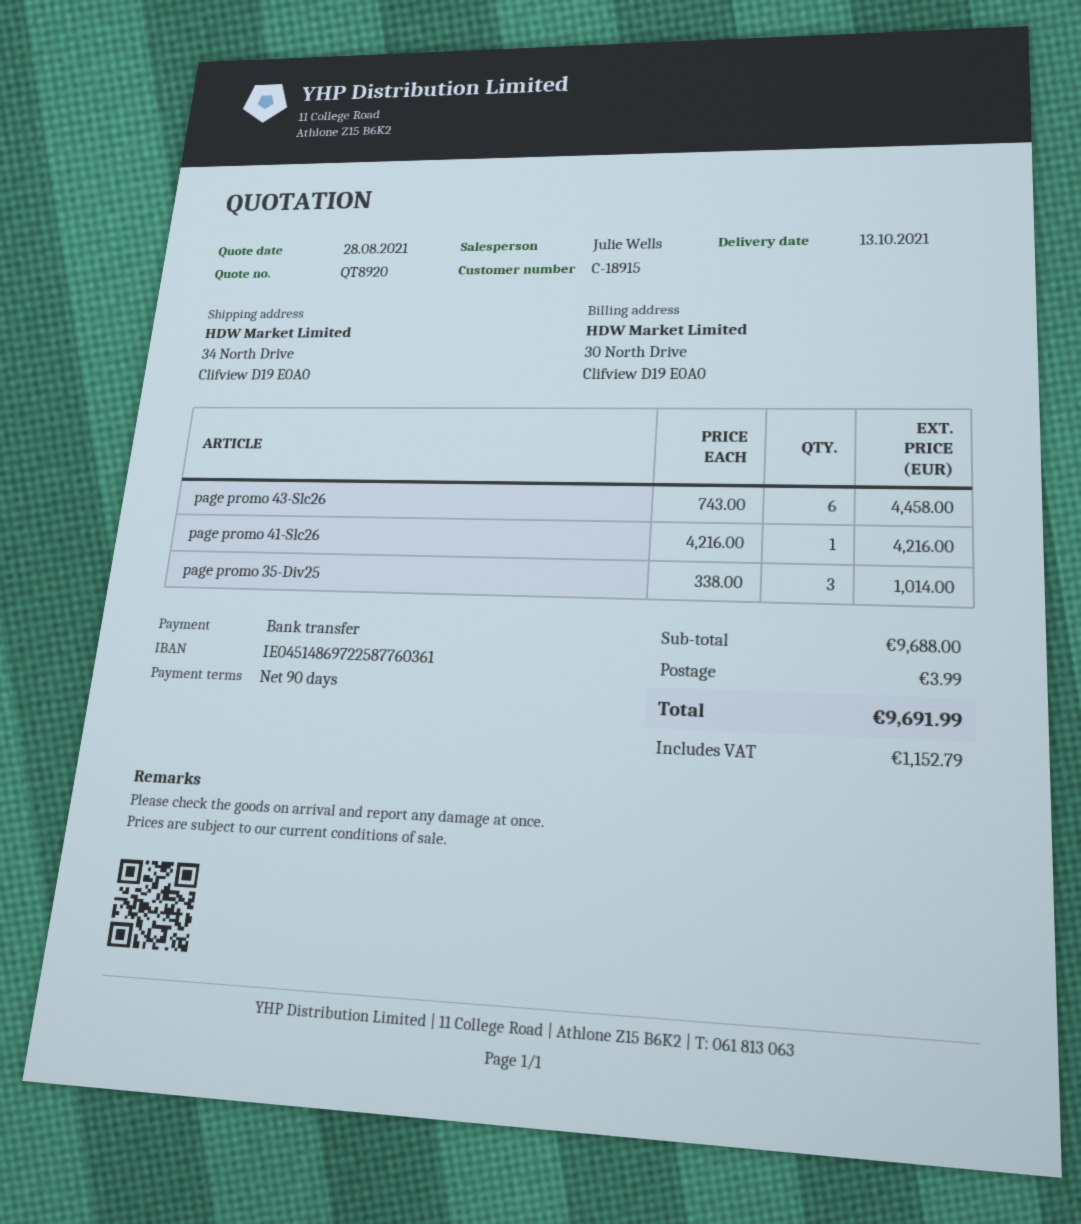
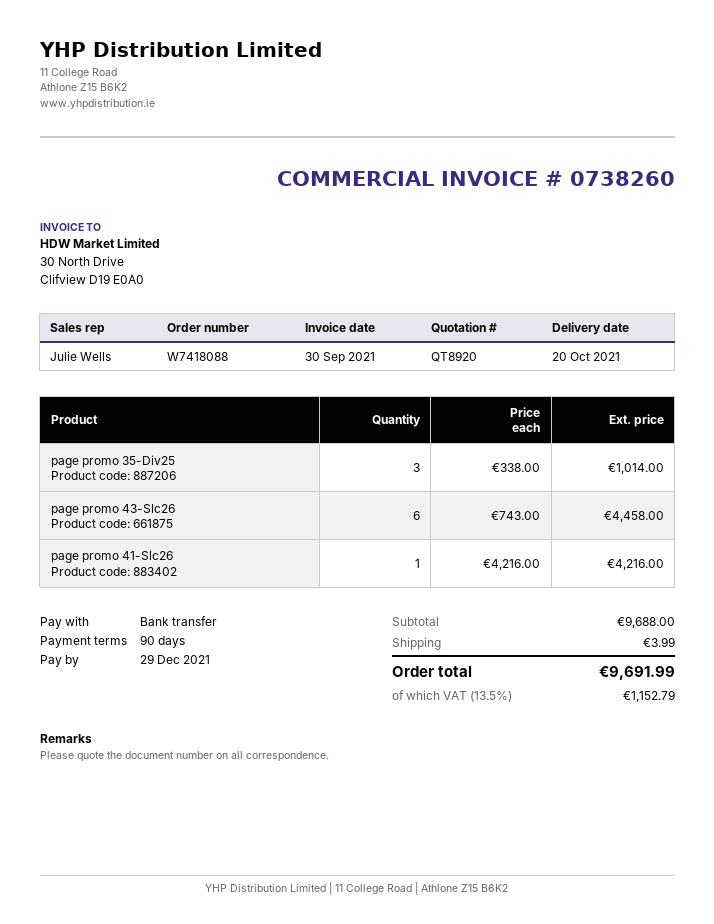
delivery date: 2021-10-13 -> 2021-10-20

